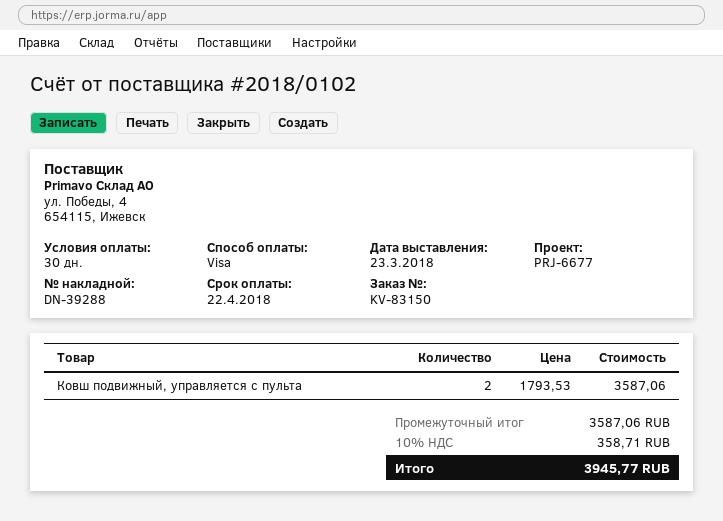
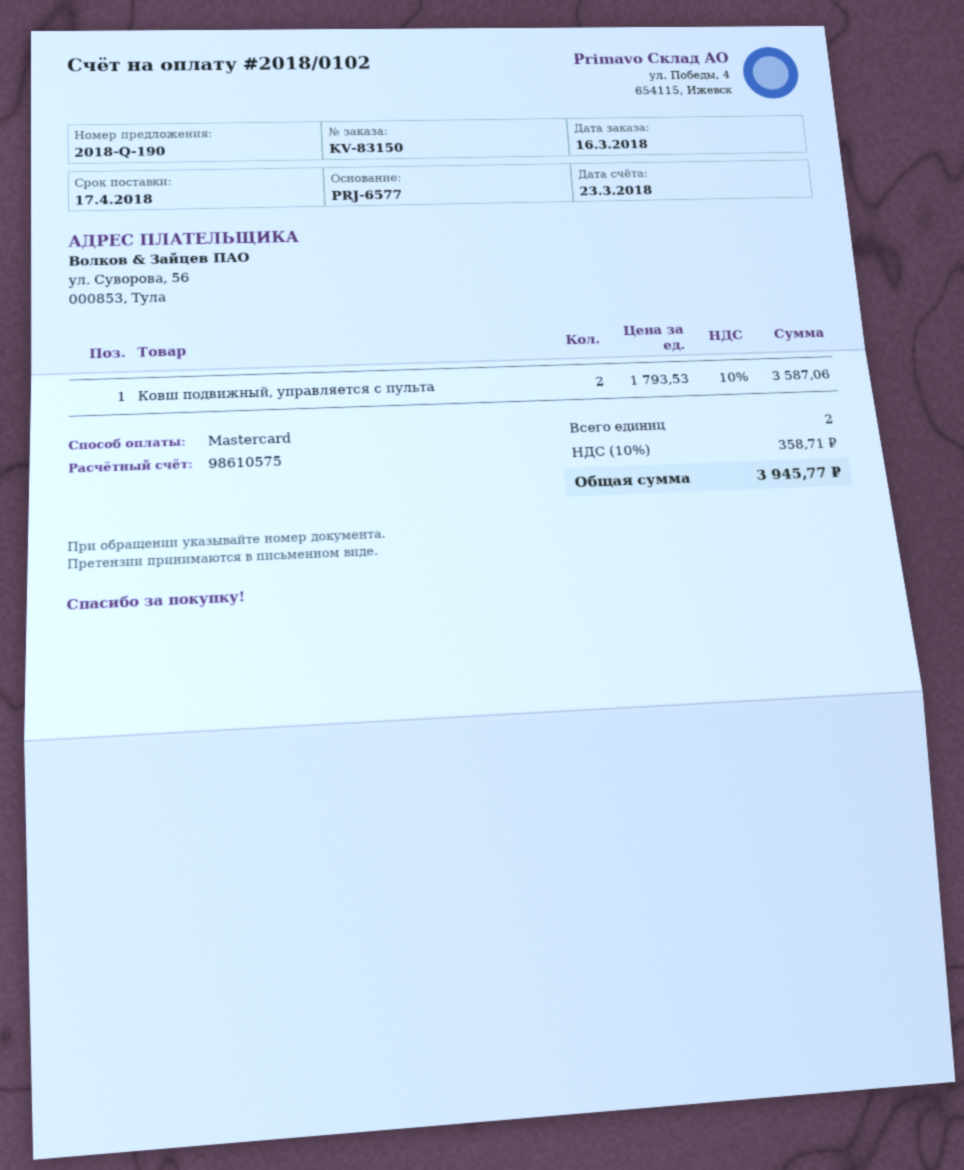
reference: PRJ-6677 -> PRJ-6577
payment method: Visa -> Mastercard

